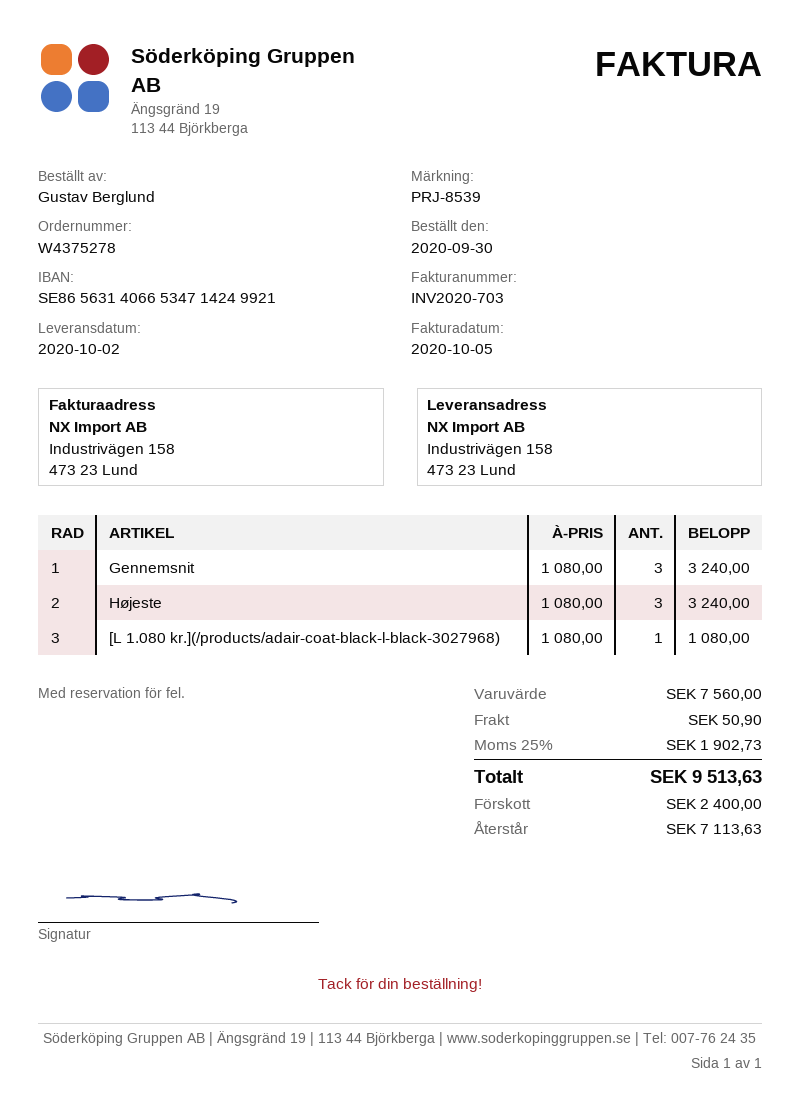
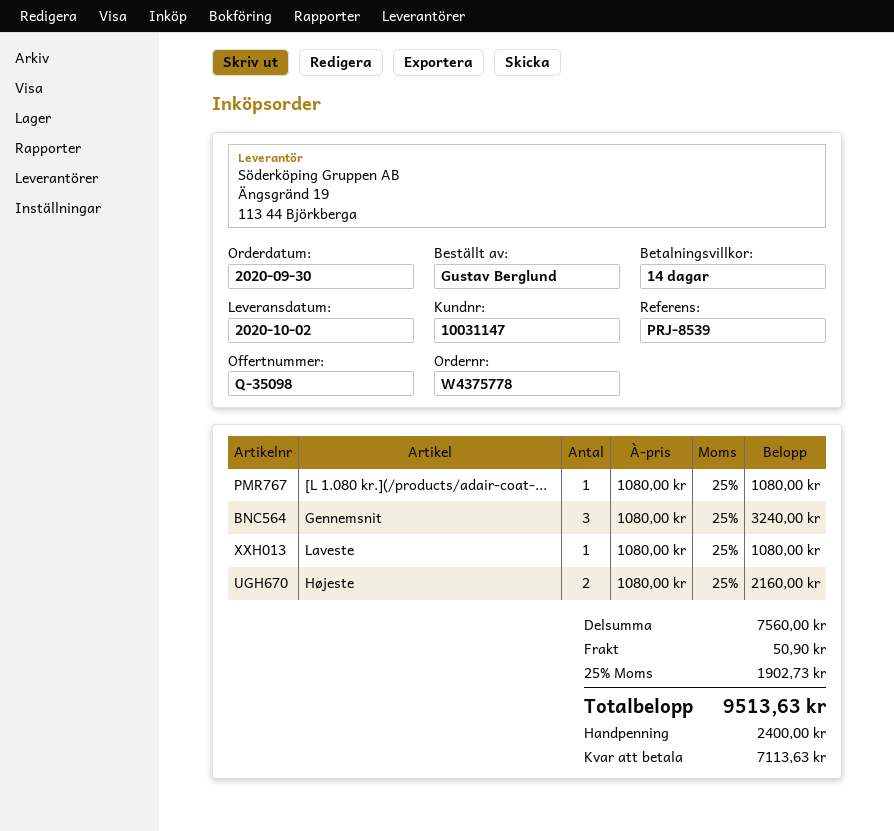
order number: W4375278 -> W4375778
Højeste: 3 x 1080.00 = 3240.00 -> 2 x 1080.00 = 2160.00
Laveste: none -> 1 x 1080.00 = 1080.00

